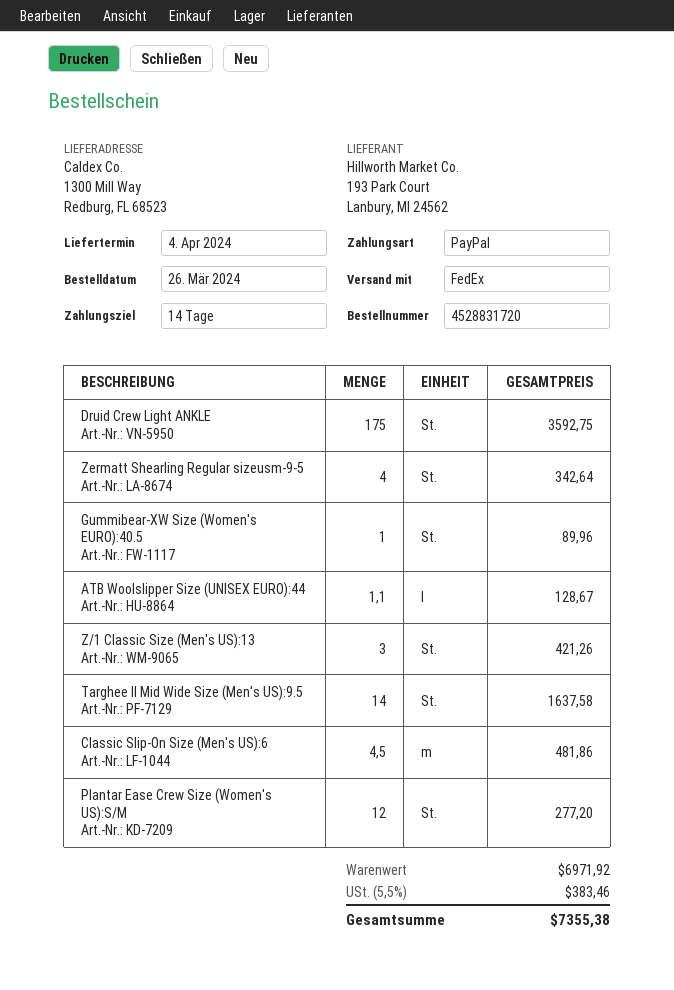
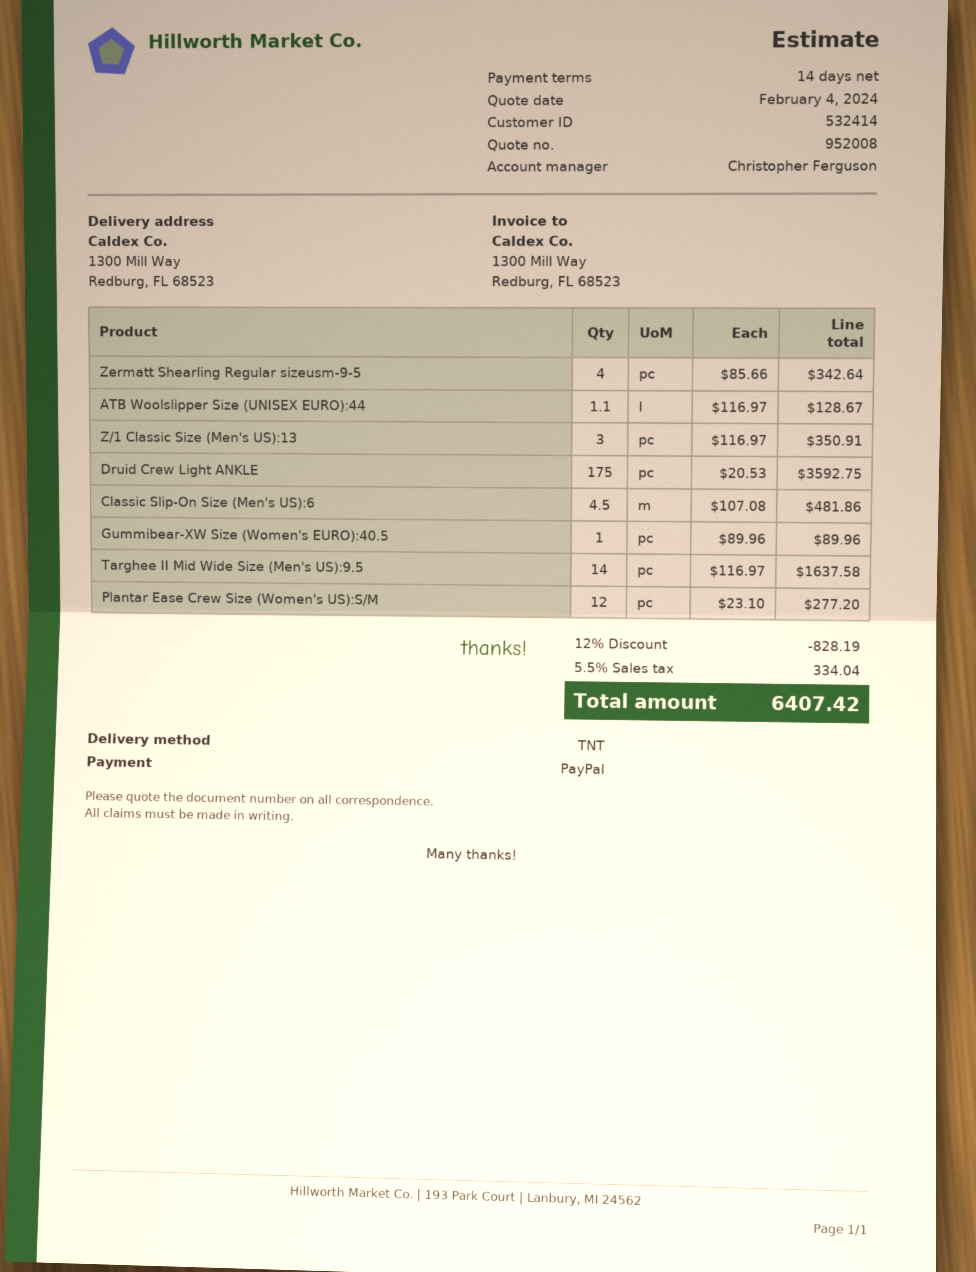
shipping method: FedEx -> TNT
Z/1 Classic Size (Men's US):13: 3 for 421.26 -> 3 for 350.91
discount: none -> 12% = 828.19
tax: 5.5% = 383.46 -> 5.5% = 334.04
total: 7355.38 -> 6407.42

